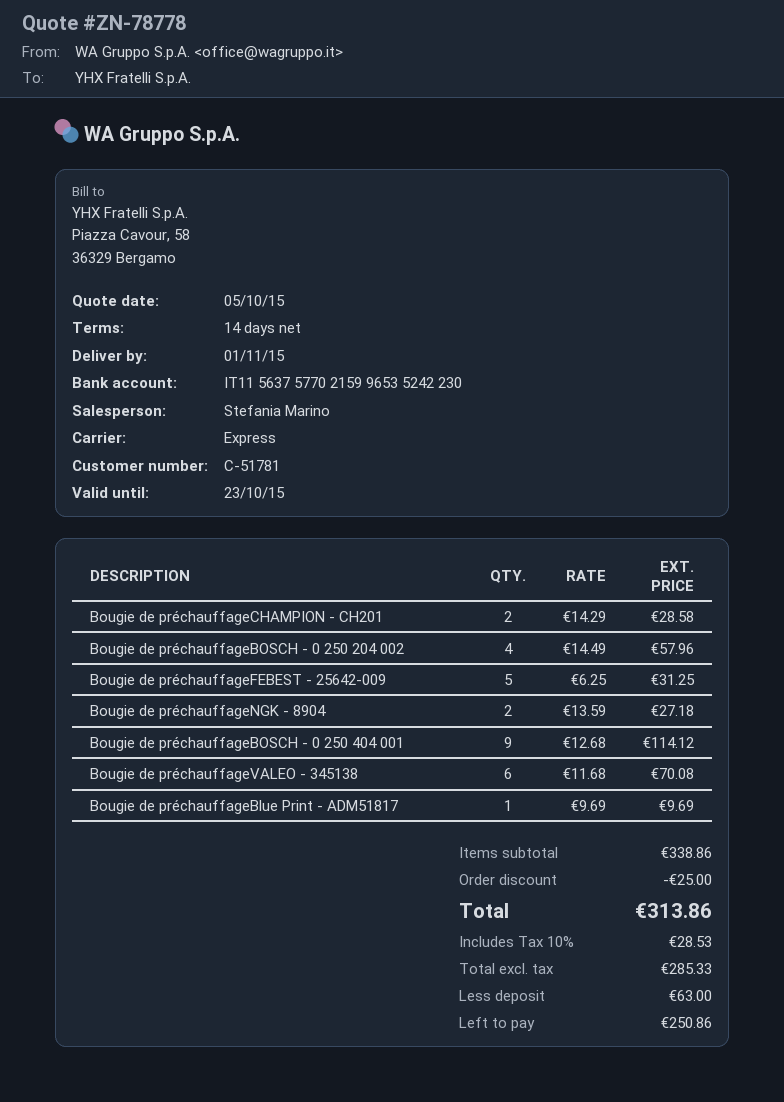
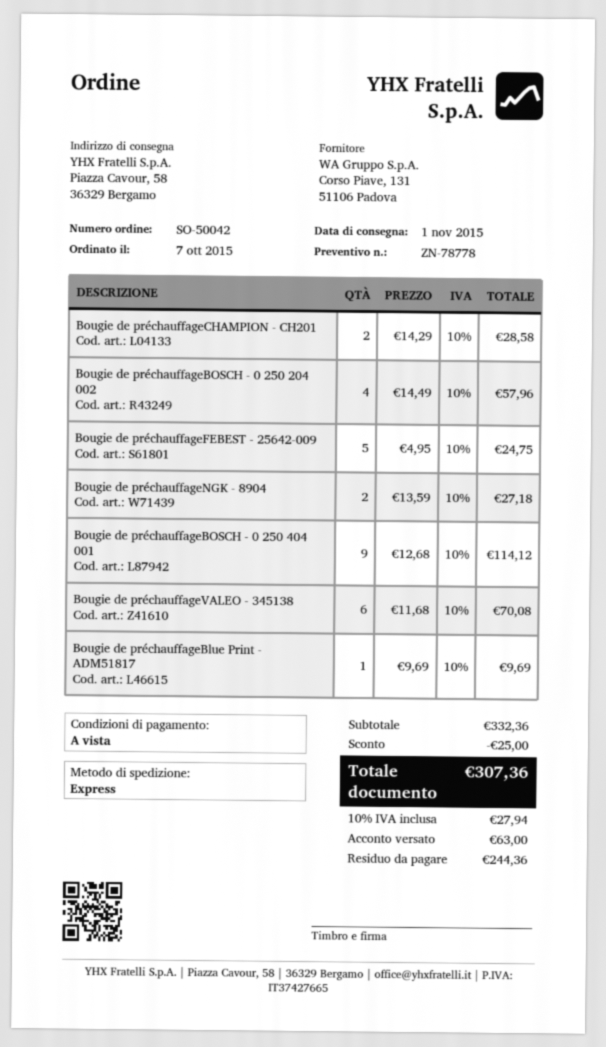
payment terms: 14 days -> on receipt
Bougie de préchauffageFEBEST - 25642-009: 5 x 6.25 = 31.25 -> 5 x 4.95 = 24.75
subtotal: 338.86 -> 332.36
tax: 10% = 28.53 -> 10% = 27.94
total: 313.86 -> 307.36
balance: 250.86 -> 244.36

